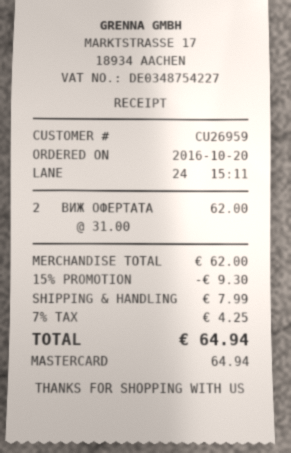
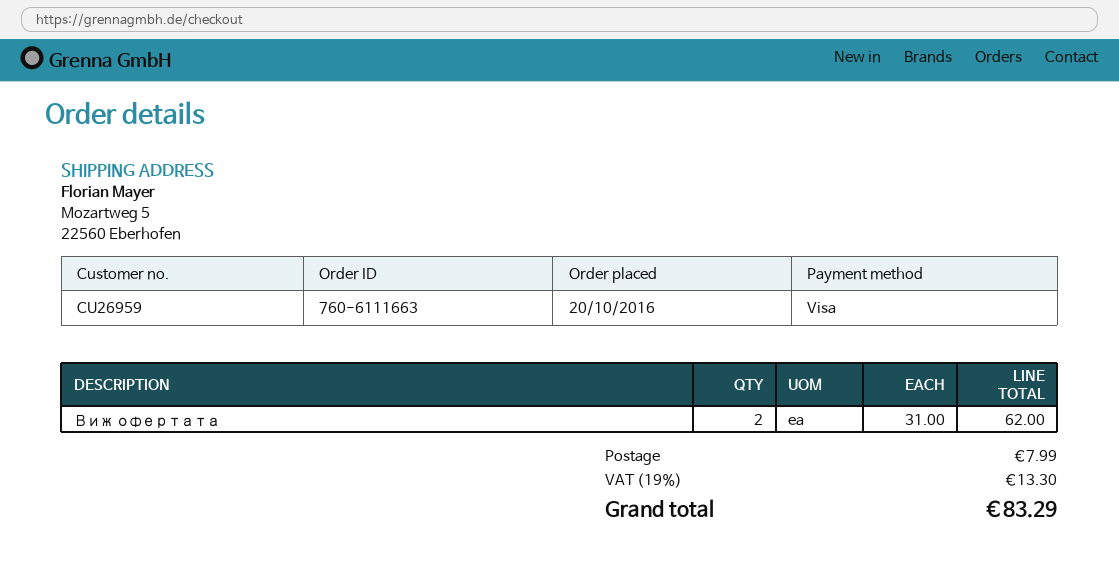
payment method: Mastercard -> Visa
discount: 15% = 9.30 -> none
tax: 7% = 4.25 -> 19% = 13.30
total: 64.94 -> 83.29

